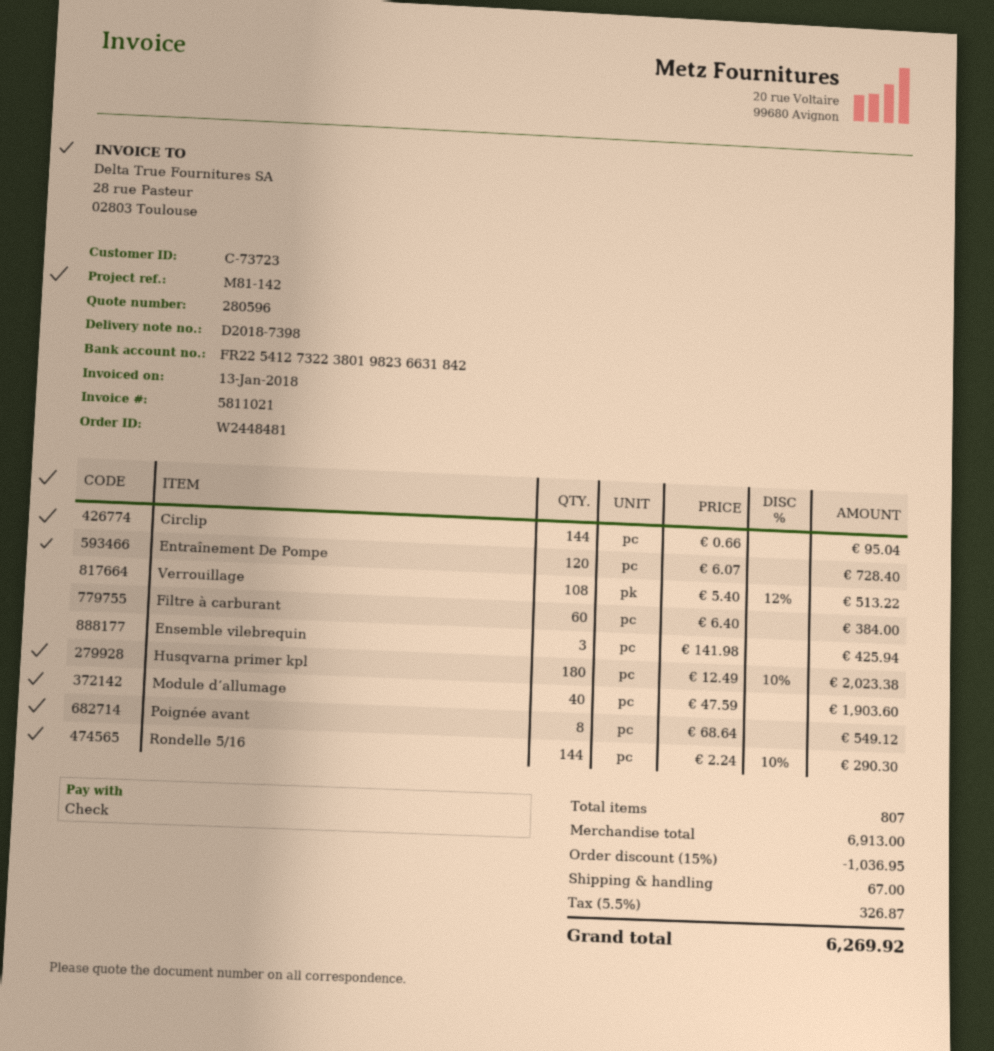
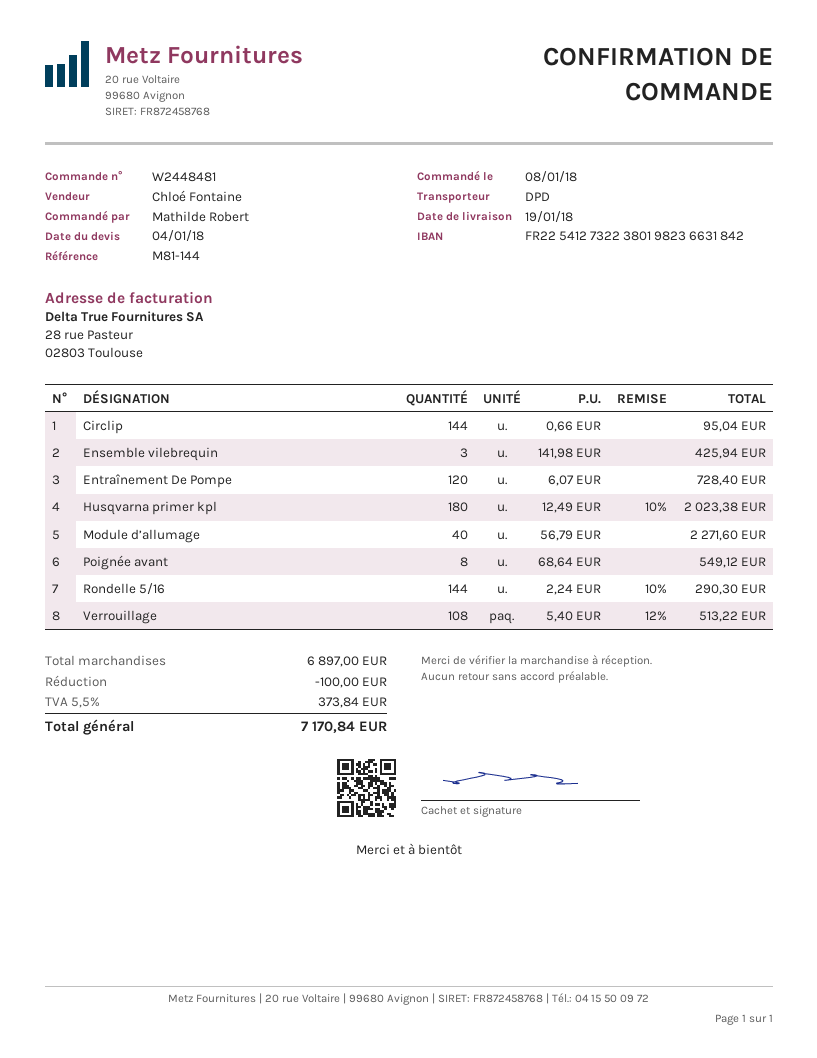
reference: M81-142 -> M81-144
Filtre à carburant: 60 x 6.40 = 384.00 -> none
Module d’allumage: 40 x 47.59 = 1903.60 -> 40 x 56.79 = 2271.60
subtotal: 6913.00 -> 6897.00
discount: 1036.95 -> 100.00
shipping: 67.00 -> none
tax: 5.5% = 326.87 -> 5.5% = 373.84
total: 6269.92 -> 7170.84

